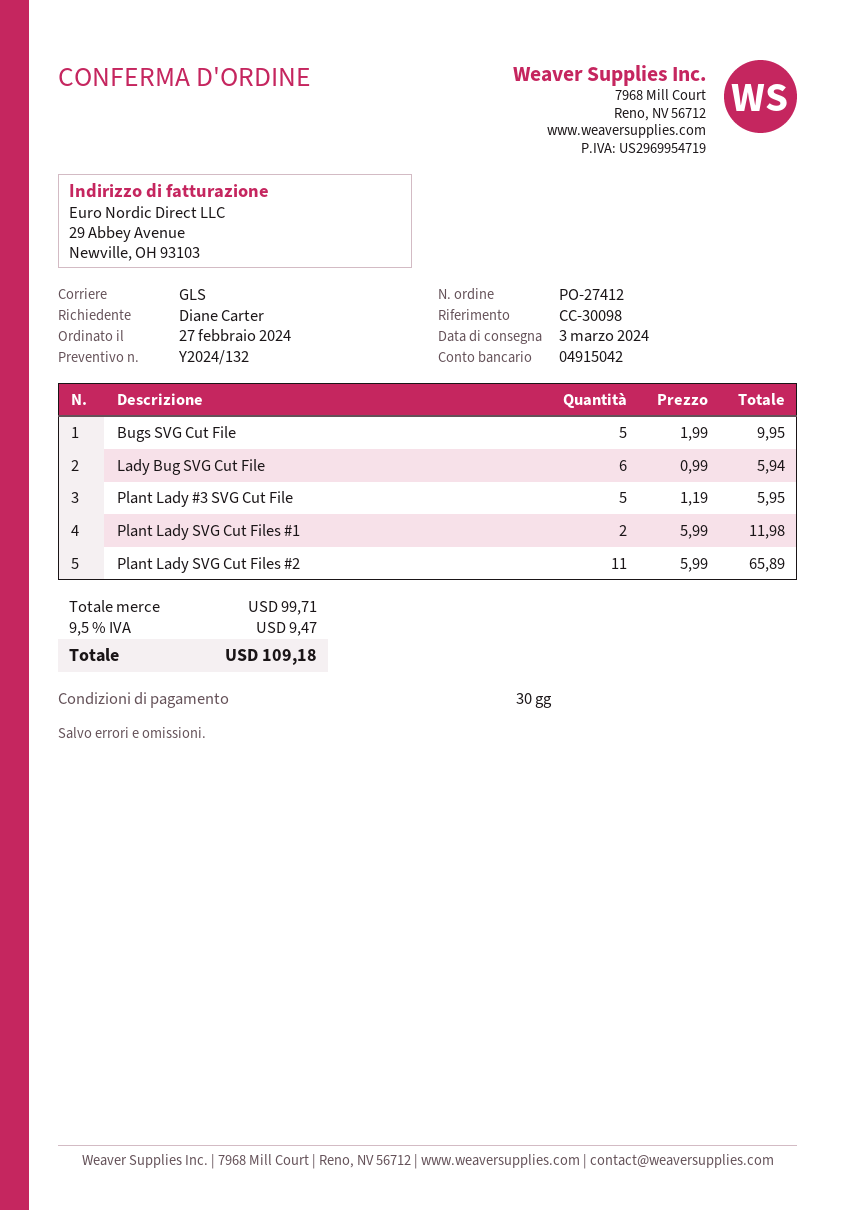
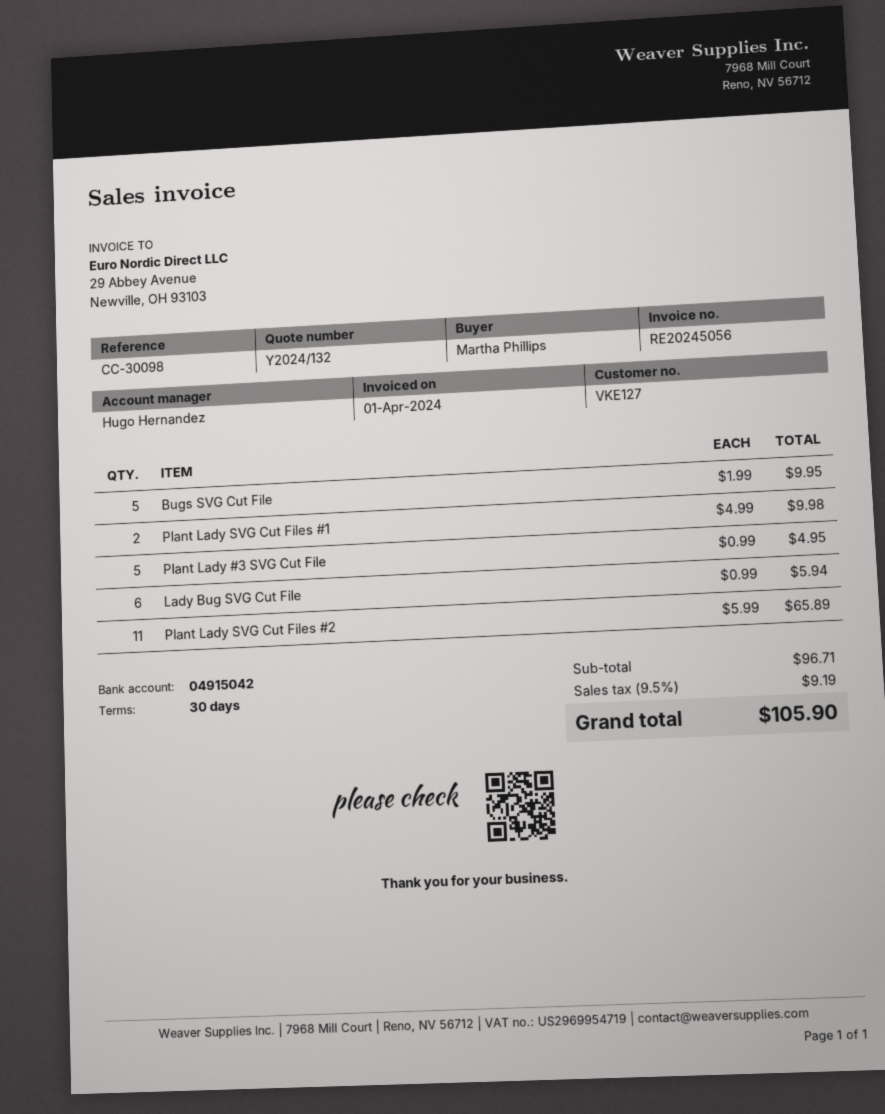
ordered by: Diane Carter -> Martha Phillips
Plant Lady #3 SVG Cut File: 5 x 1.19 = 5.95 -> 5 x 0.99 = 4.95
Plant Lady SVG Cut Files #1: 2 x 5.99 = 11.98 -> 2 x 4.99 = 9.98
subtotal: 99.71 -> 96.71
tax: 9.5% = 9.47 -> 9.5% = 9.19
total: 109.18 -> 105.90

